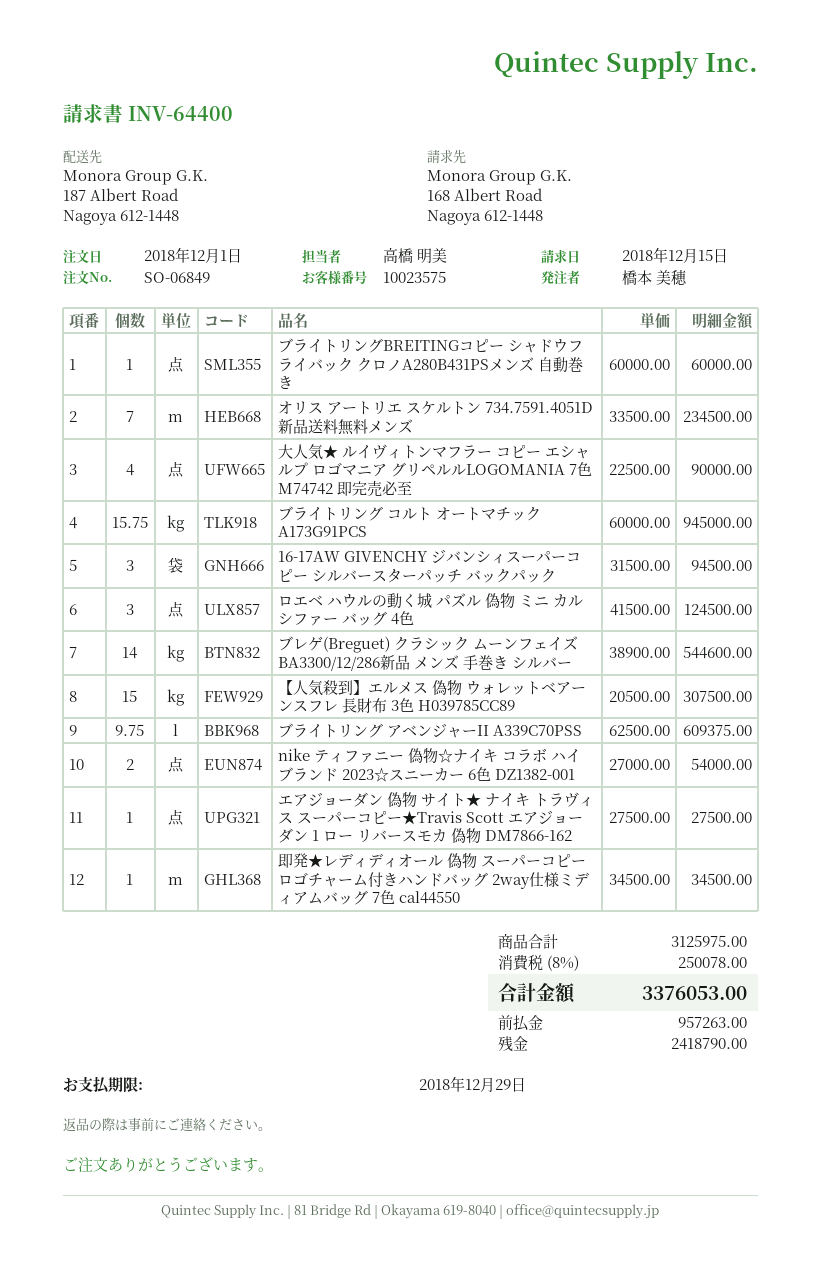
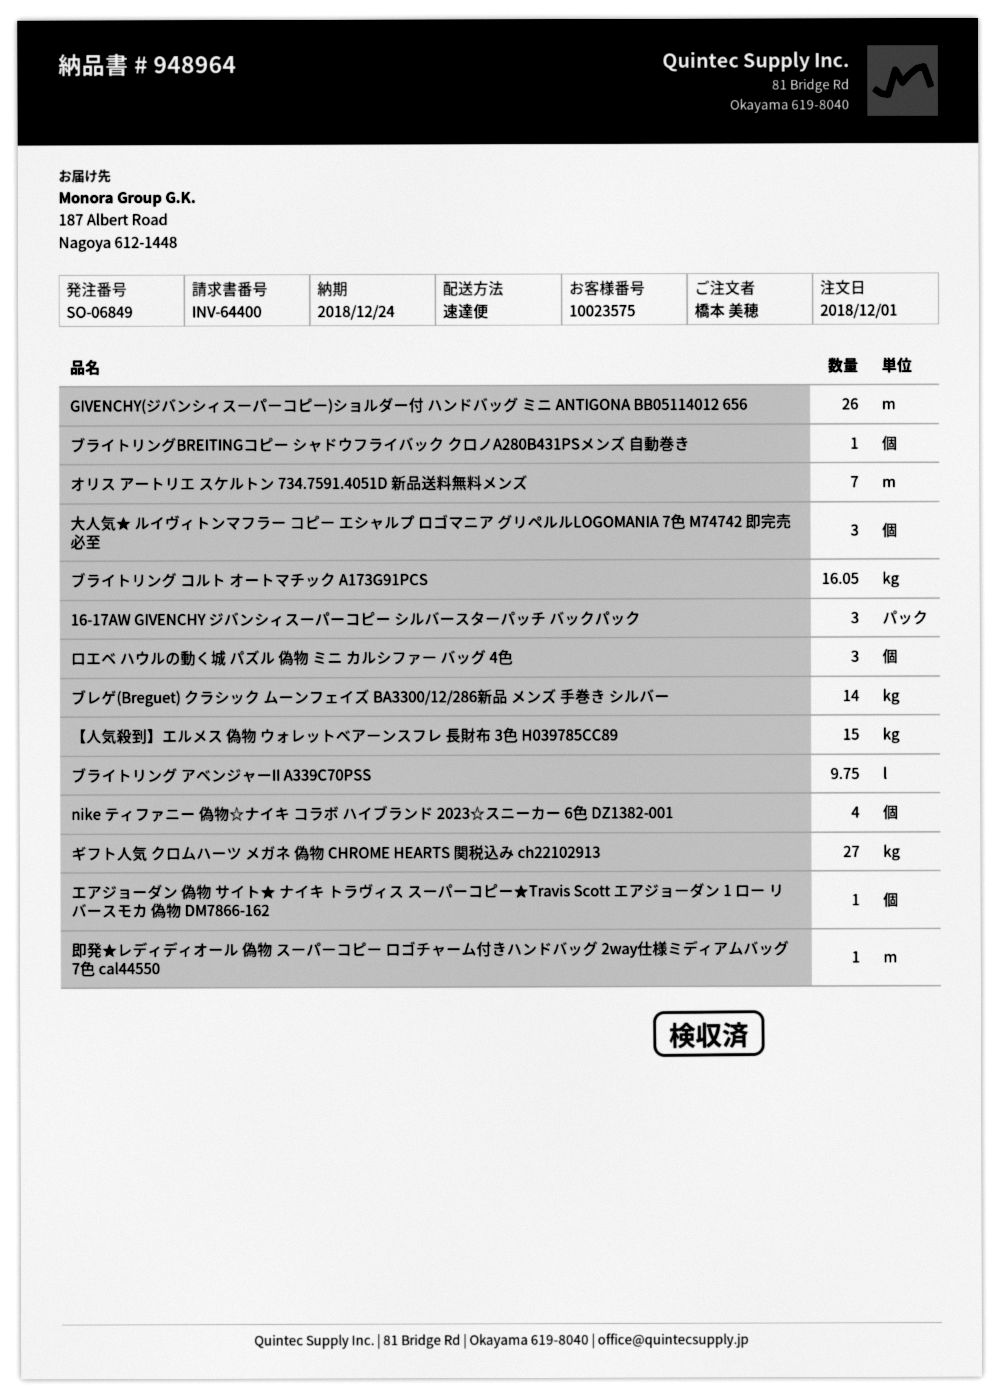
大人気★ ルイヴィトンマフラー コピー エシャルプ ロゴマニア グリペルルLOGOMANIA 7色 M74742 即完売必至: 4 -> 3
ブライトリング コルト オートマチック A173G91PCS: 15.75 -> 16.05
nike ティファニー 偽物☆ナイキ コラボ ハイブランド 2023☆スニーカー 6色 DZ1382-001: 2 -> 4
GIVENCHY(ジバンシィスーパーコピー)ショルダー付 ハンドバッグ ミニ ANTIGONA BB05114012 656: none -> 26
ギフト人気 クロムハーツ メガネ 偽物 CHROME HEARTS 関税込み ch22102913: none -> 27

